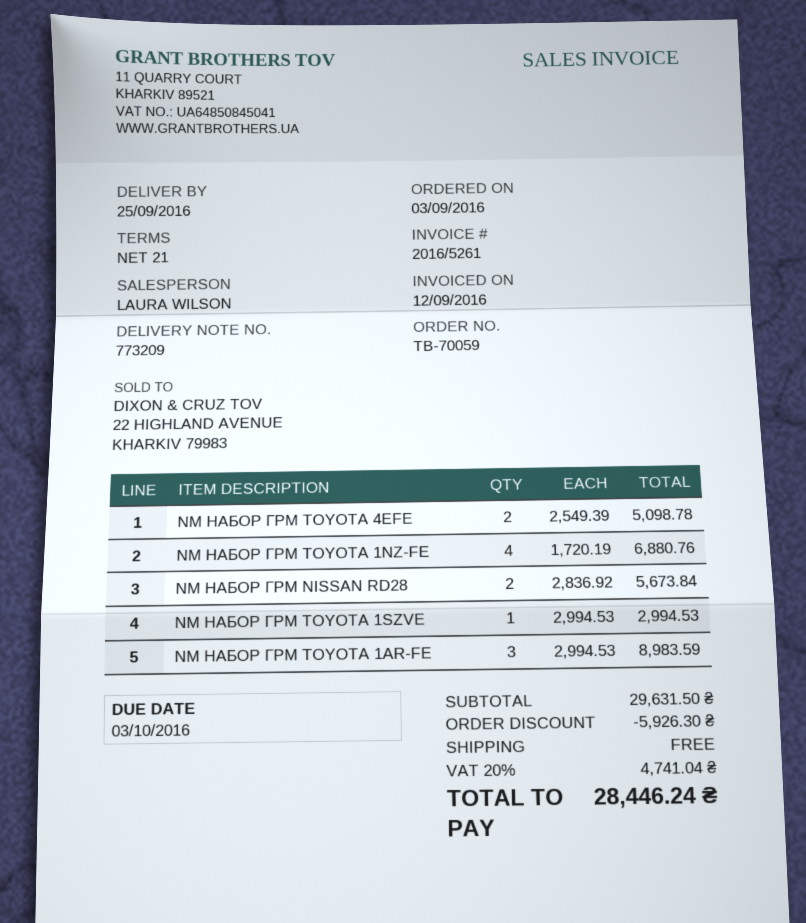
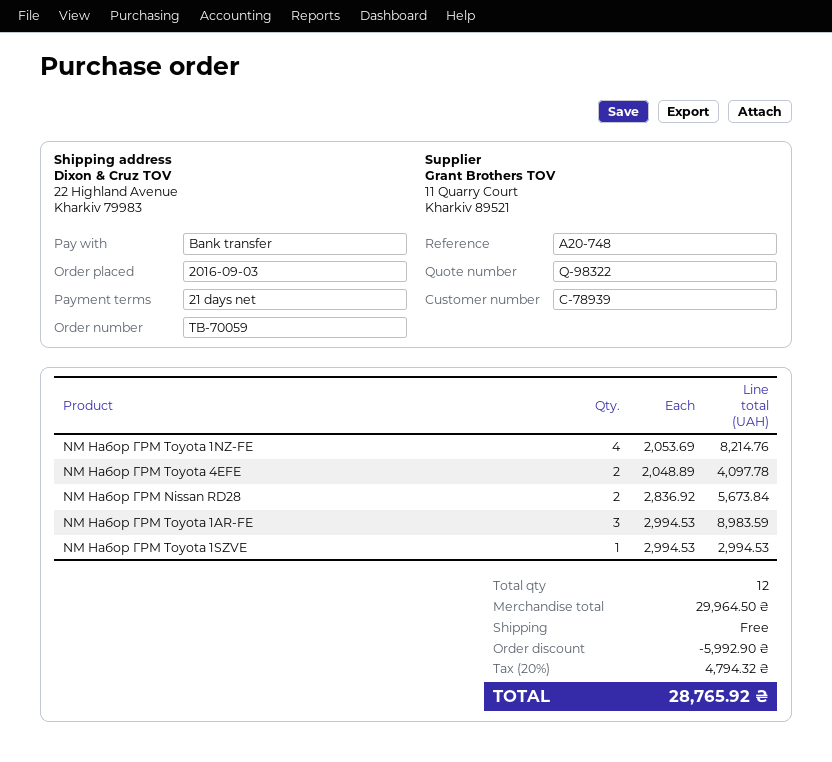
NM НАБОР ГРМ TOYOTA 4EFE: 2 x 2549.39 = 5098.78 -> 2 x 2048.89 = 4097.78
NM НАБОР ГРМ TOYOTA 1NZ-FE: 4 x 1720.19 = 6880.76 -> 4 x 2053.69 = 8214.76
subtotal: 29631.50 -> 29964.50
discount: 5926.30 -> 5992.90
tax: 20% = 4741.04 -> 20% = 4794.32
total: 28446.24 -> 28765.92

